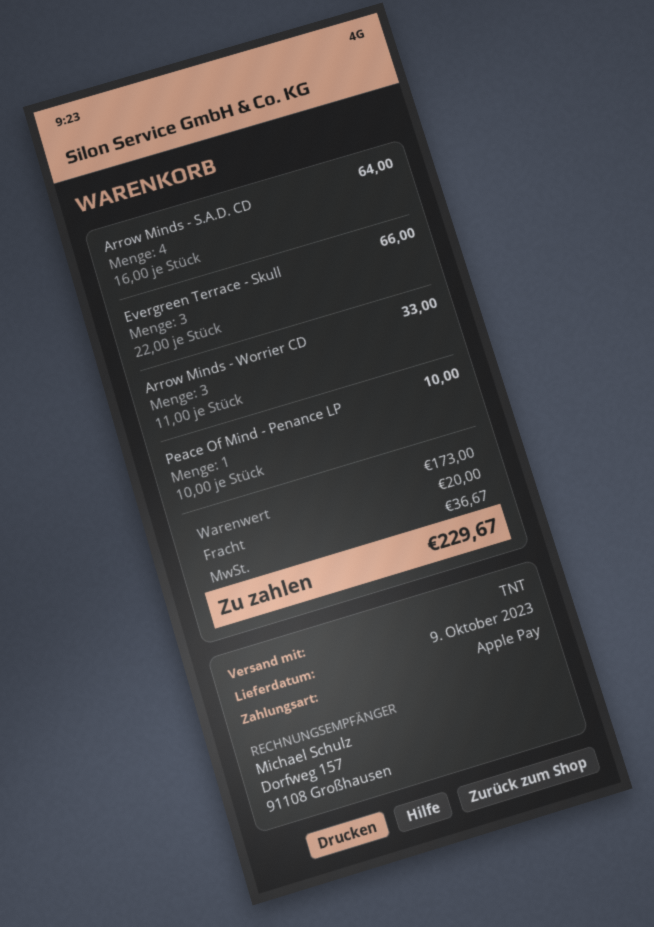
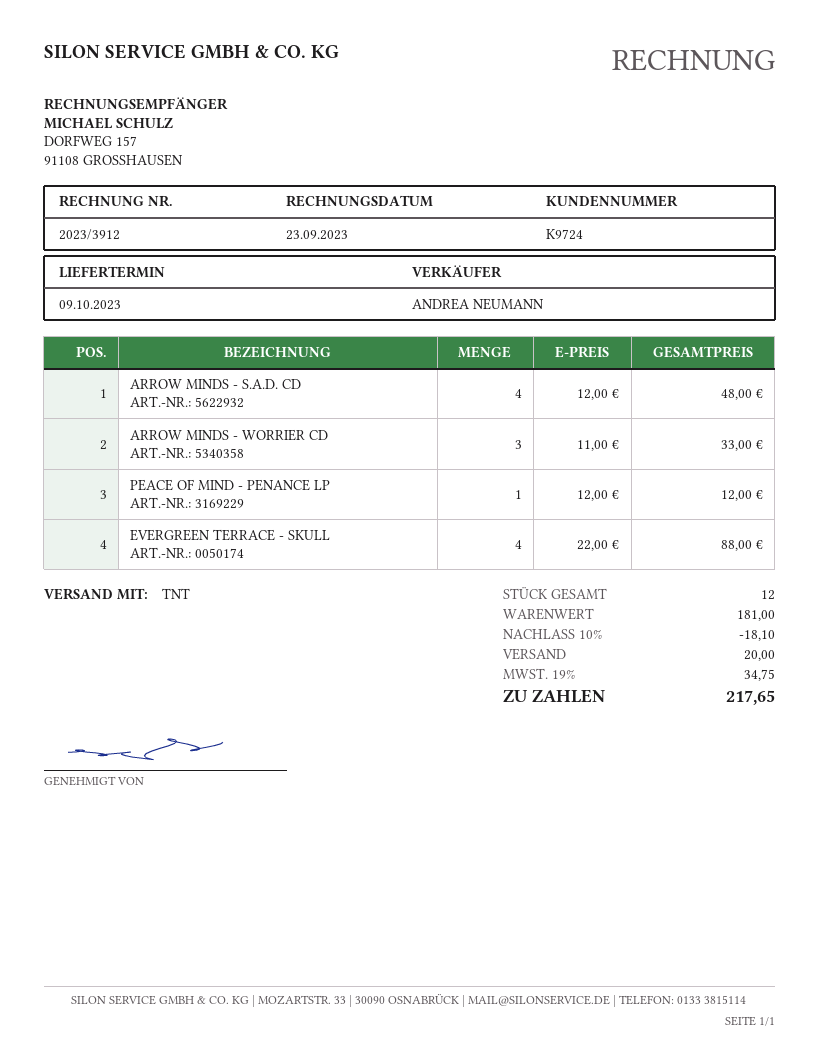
Arrow Minds - S.A.D. CD: 4 x 16.00 = 64.00 -> 4 x 12.00 = 48.00
Evergreen Terrace - Skull: 3 x 22.00 = 66.00 -> 4 x 22.00 = 88.00
Peace Of Mind - Penance LP: 1 x 10.00 = 10.00 -> 1 x 12.00 = 12.00
subtotal: 173.00 -> 181.00
discount: none -> 10% = 18.10
tax: 36.67 -> 34.75
total: 229.67 -> 217.65

